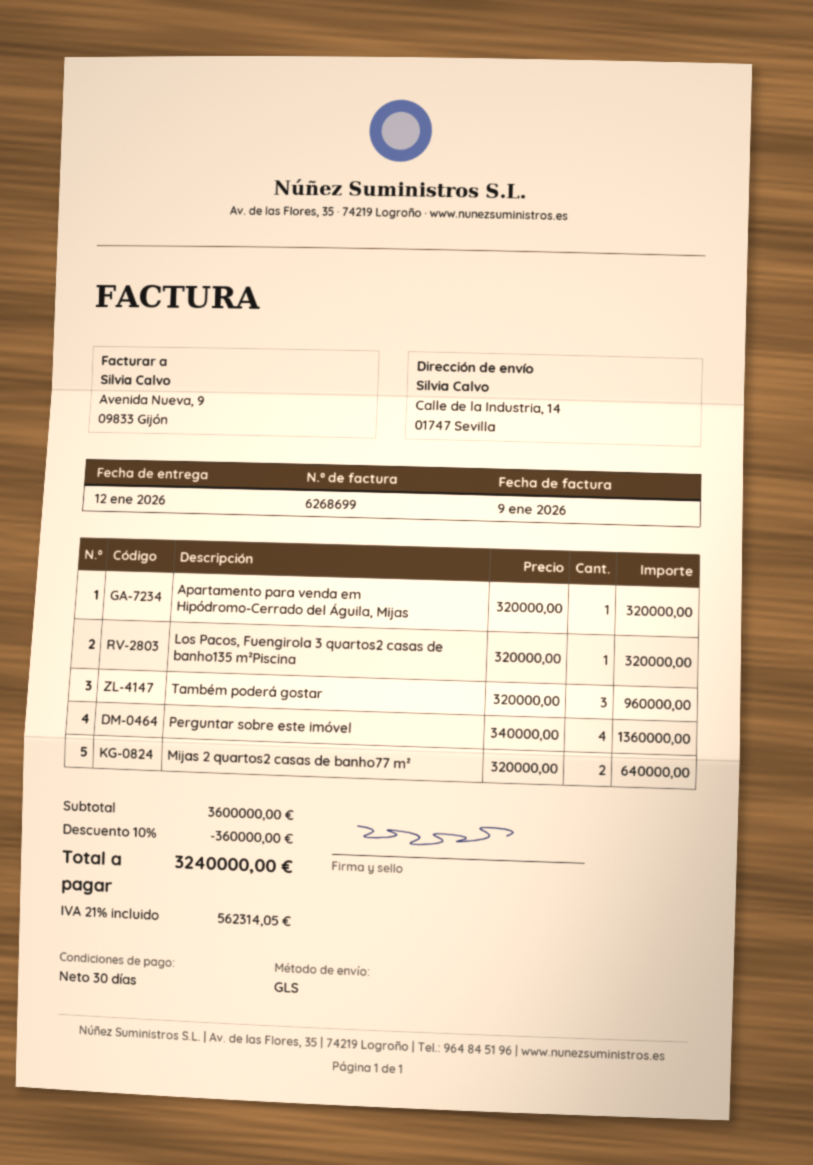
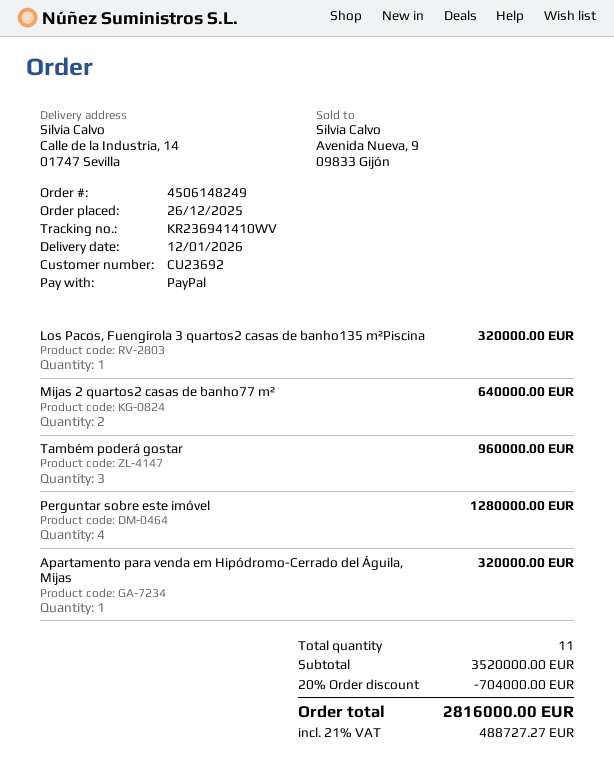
Perguntar sobre este imóvel: 4 for 1360000.00 -> 4 for 1280000.00
subtotal: 3600000.00 -> 3520000.00
discount: 10% = 360000.00 -> 20% = 704000.00
tax: 21% = 562314.05 -> 21% = 488727.27
total: 3240000.00 -> 2816000.00

